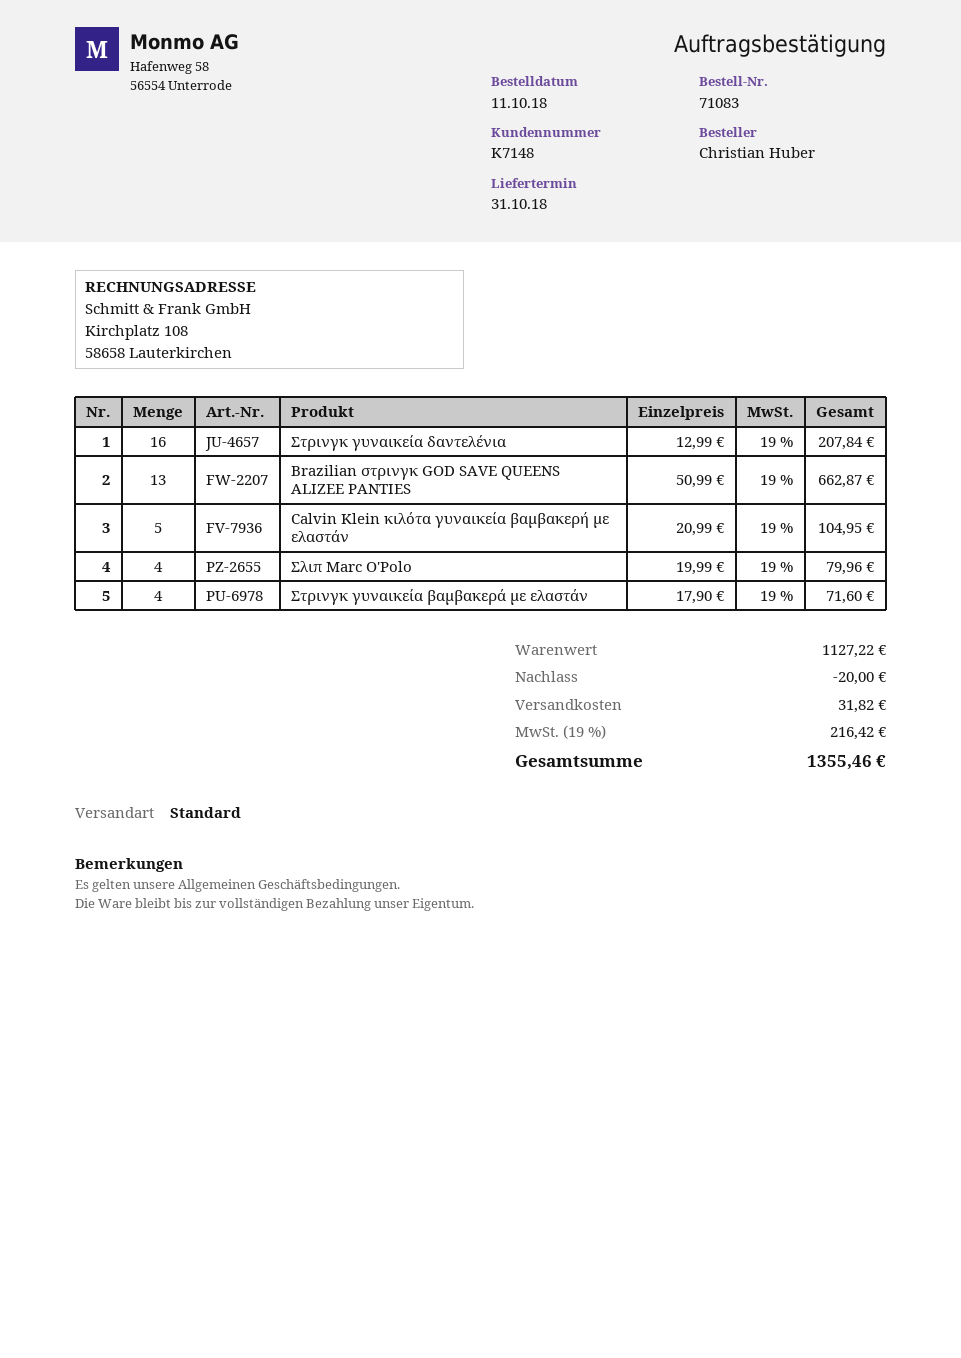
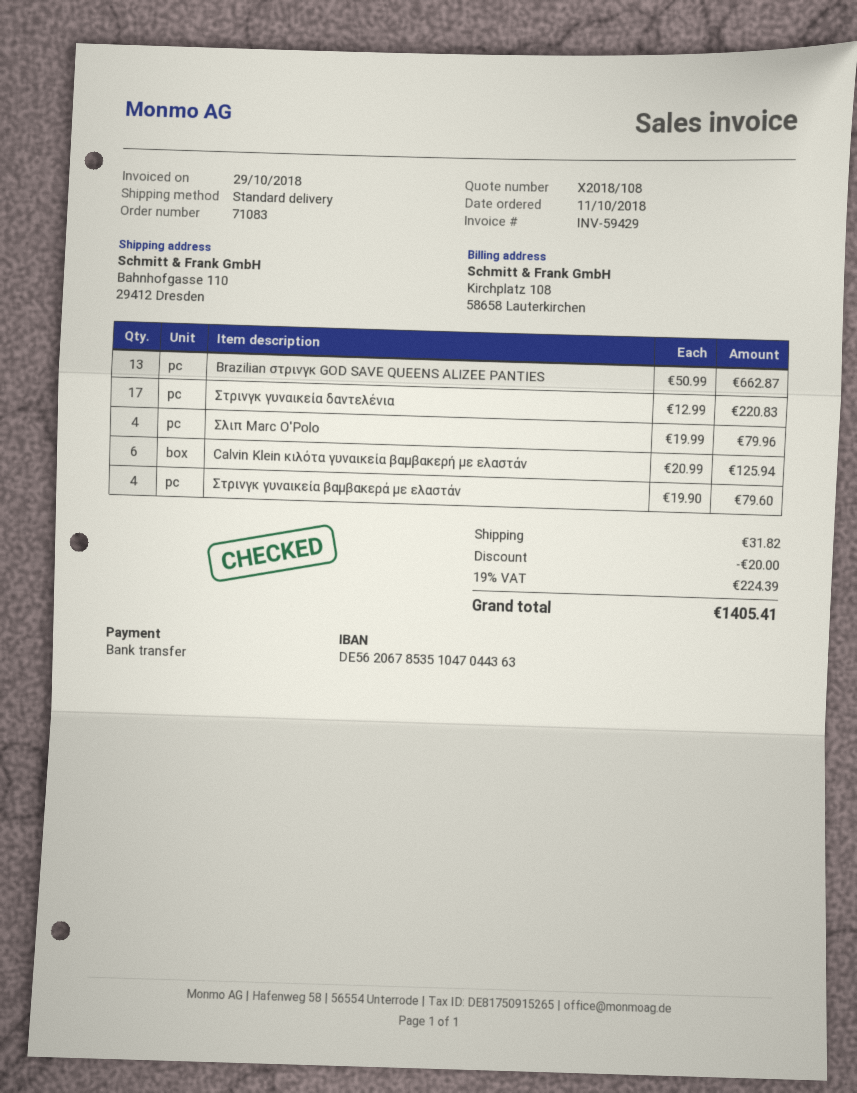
Στρινγκ γυναικεία δαντελένια: 16 x 12.99 = 207.84 -> 17 x 12.99 = 220.83
Calvin Klein κιλότα γυναικεία βαμβακερή με ελαστάν: 5 x 20.99 = 104.95 -> 6 x 20.99 = 125.94
Στρινγκ γυναικεία βαμβακερά με ελαστάν: 4 x 17.90 = 71.60 -> 4 x 19.90 = 79.60
tax: 19% = 216.42 -> 19% = 224.39
total: 1355.46 -> 1405.41

